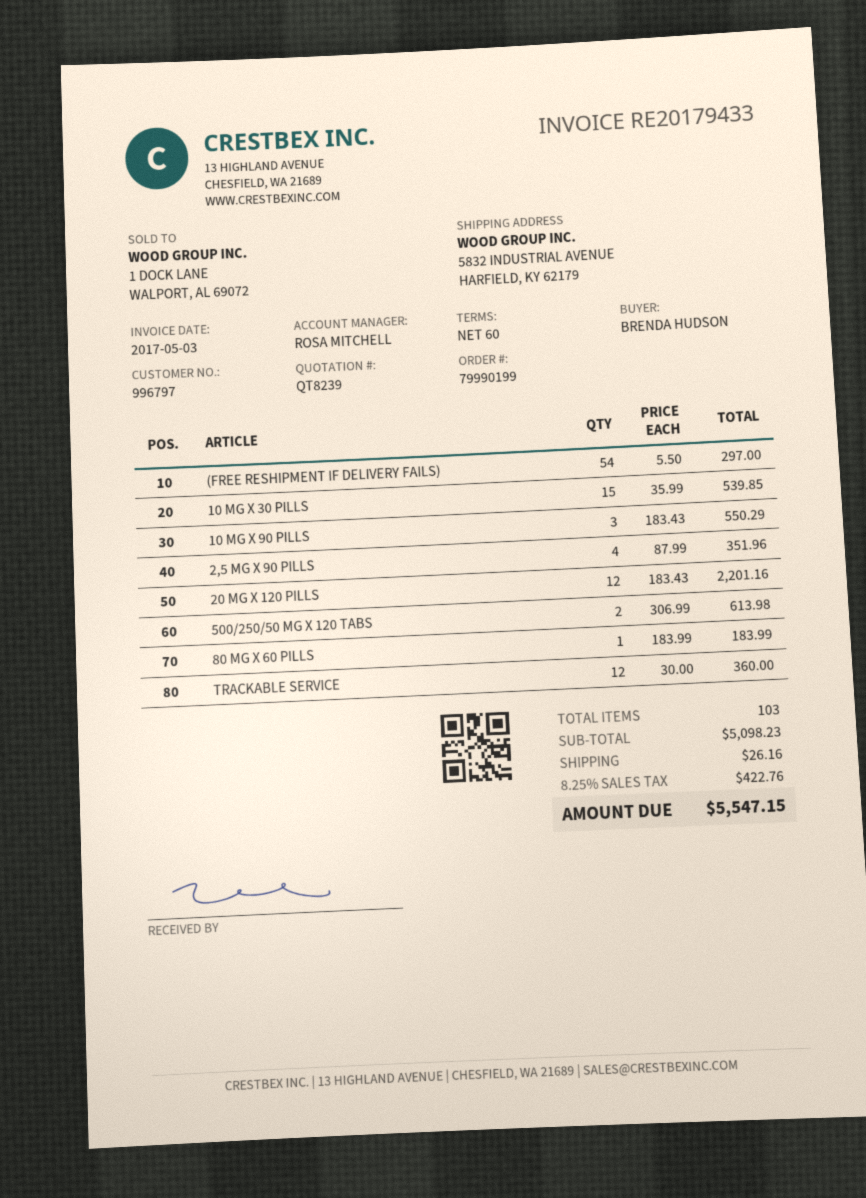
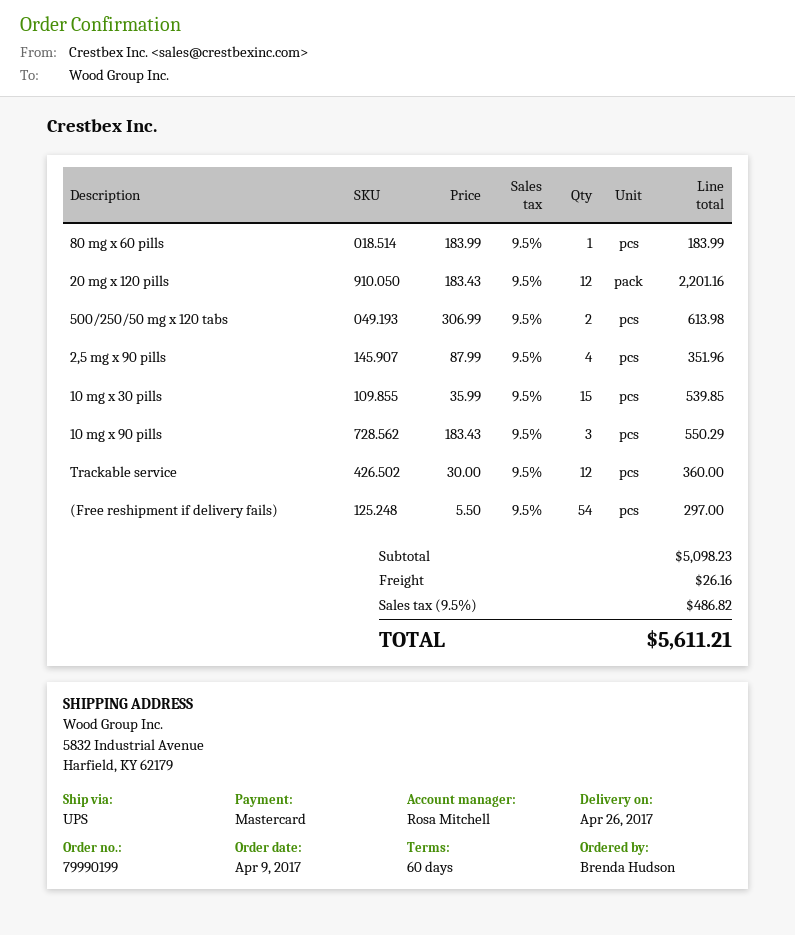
tax: 8.25% = 422.76 -> 9.5% = 486.82
total: 5547.15 -> 5611.21

